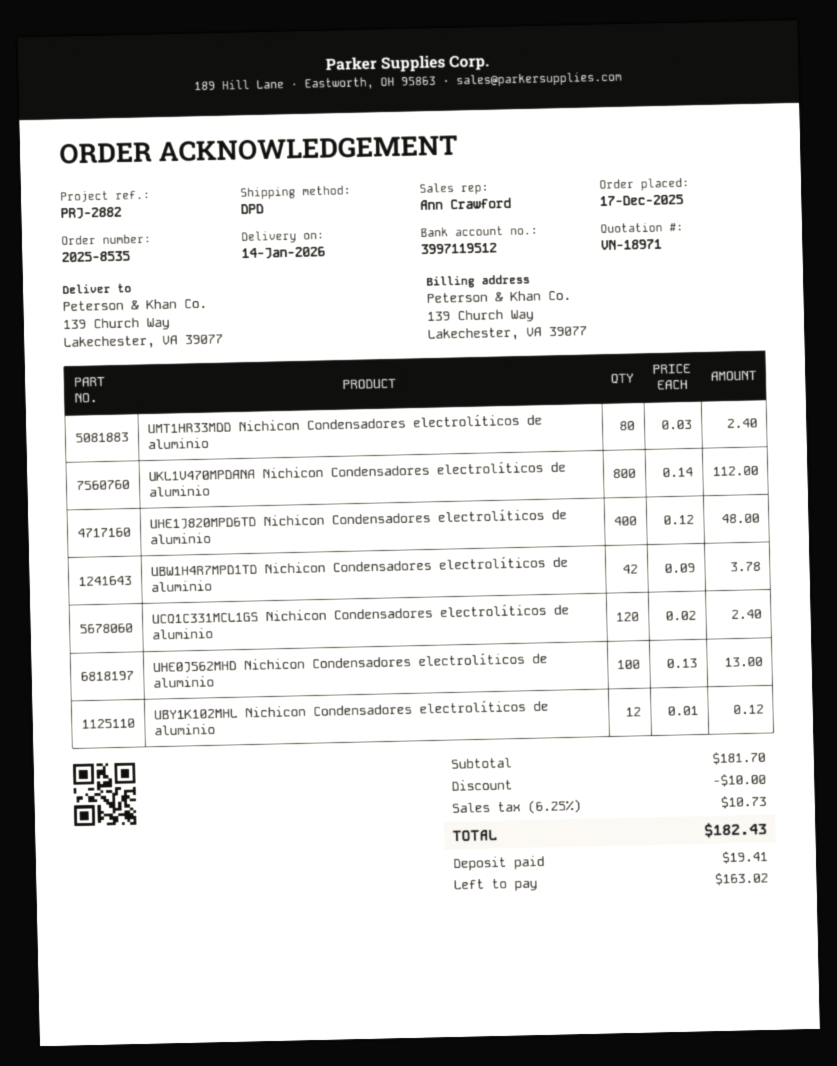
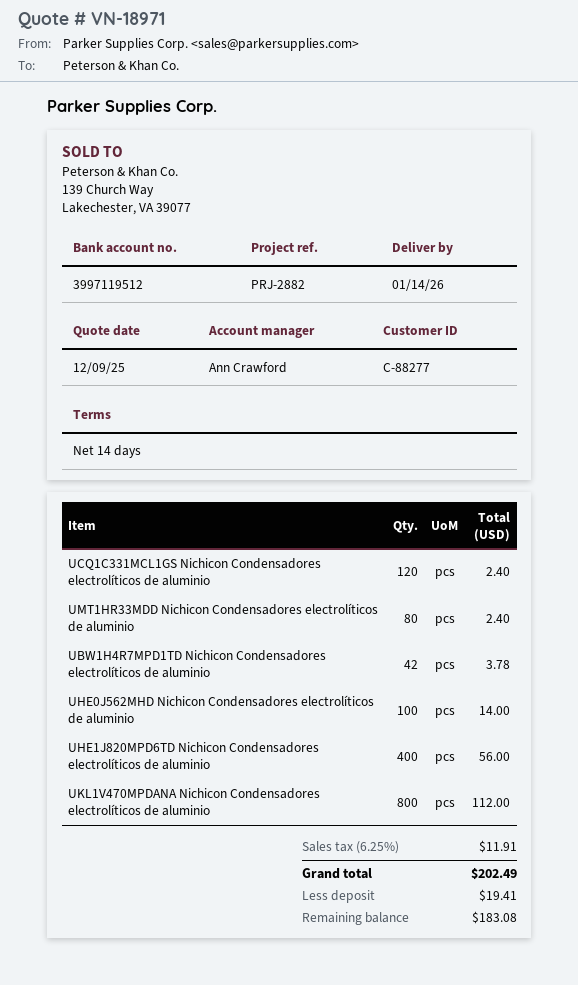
UHE1J820MPD6TD Nichicon Condensadores electrolíticos de aluminio: 400 for 48.00 -> 400 for 56.00
UHE0J562MHD Nichicon Condensadores electrolíticos de aluminio: 100 for 13.00 -> 100 for 14.00
UBY1K102MHL Nichicon Condensadores electrolíticos de aluminio: 12 for 0.12 -> none
discount: 10.00 -> none
tax: 6.25% = 10.73 -> 6.25% = 11.91
total: 182.43 -> 202.49
balance: 163.02 -> 183.08

